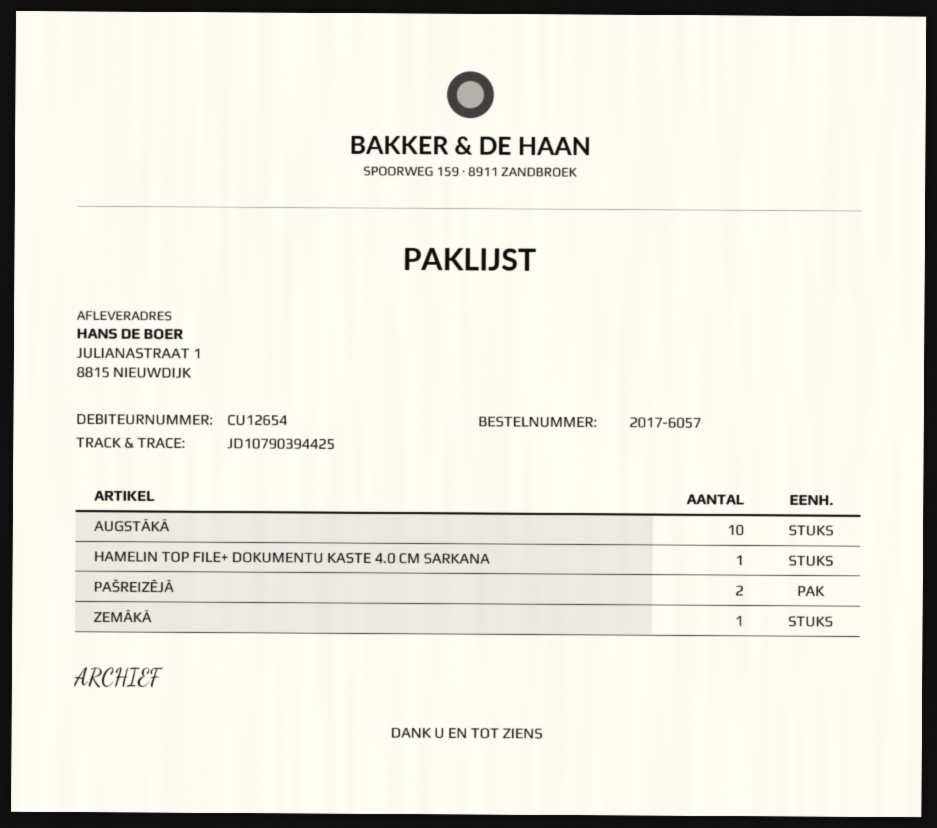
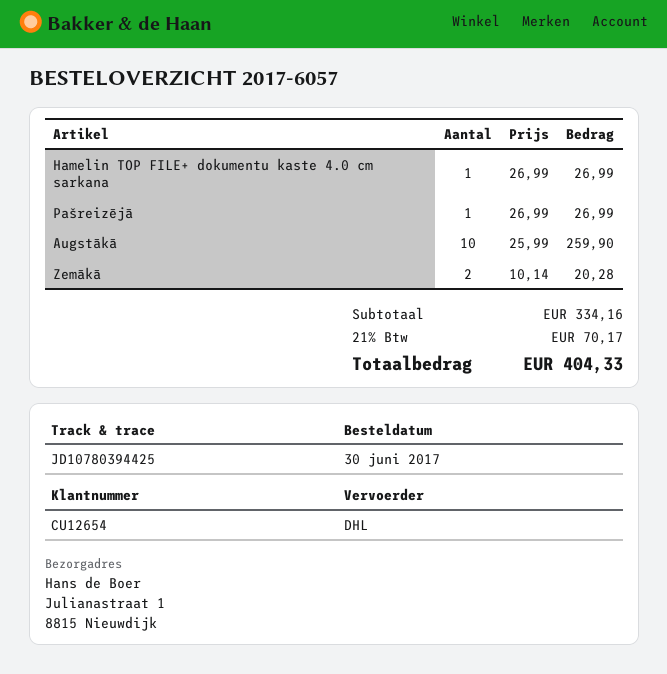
tracking number: JD10790394425 -> JD10780394425
PAŠREIZĒJĀ: 2 -> 1
ZEMĀKĀ: 1 -> 2

